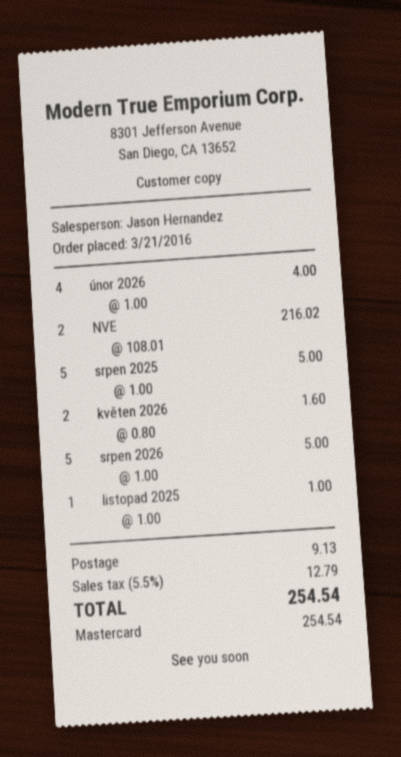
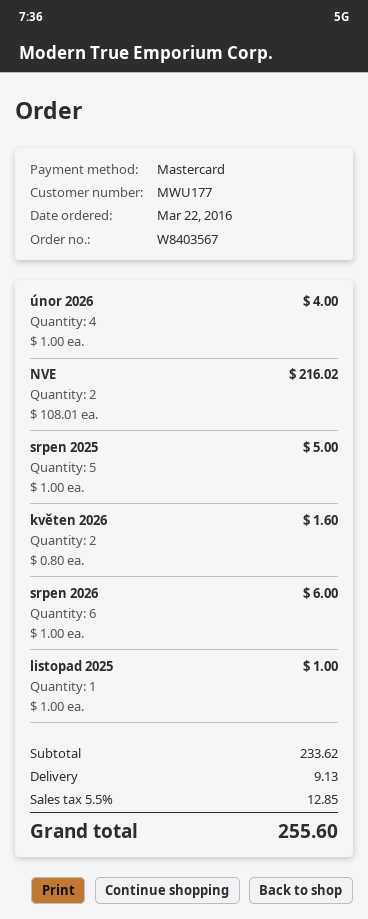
order date: 2016-03-21 -> 2016-03-22
srpen 2026: 5 x 1.00 = 5.00 -> 6 x 1.00 = 6.00
tax: 5.5% = 12.79 -> 5.5% = 12.85
total: 254.54 -> 255.60

